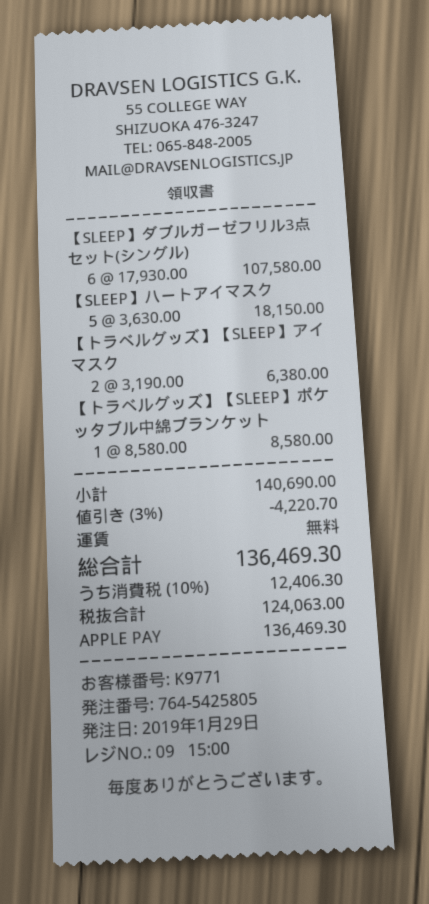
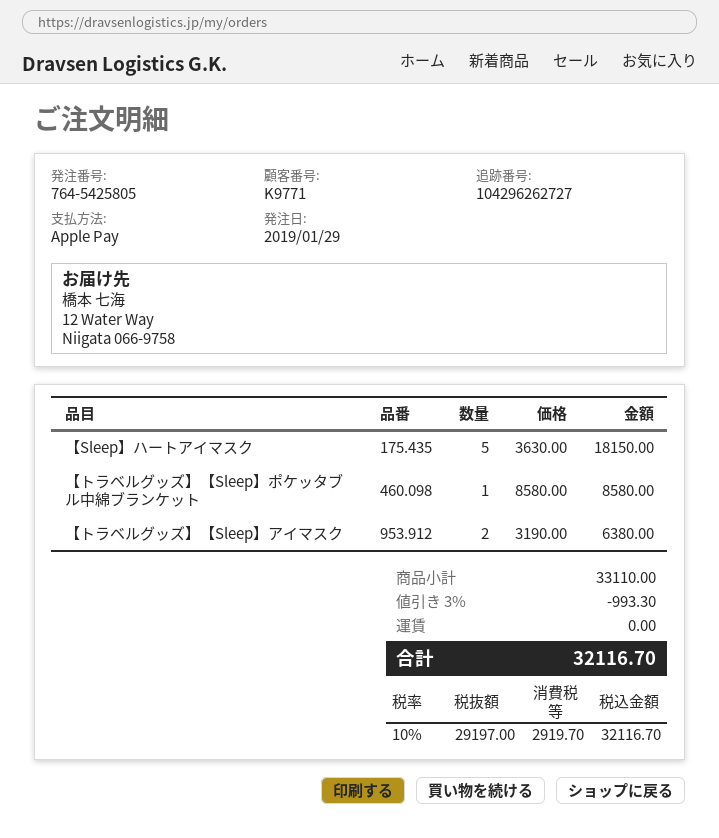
【SLEEP】ダブルガーゼフリル3点セット(シングル): 6 x 17930.00 = 107580.00 -> none
subtotal: 140690.00 -> 33110.00
discount: 3% = 4220.70 -> 3% = 993.30
net: 124063.00 -> 29197.00
tax: 10% = 12406.30 -> 10% = 2919.70
total: 136469.30 -> 32116.70

